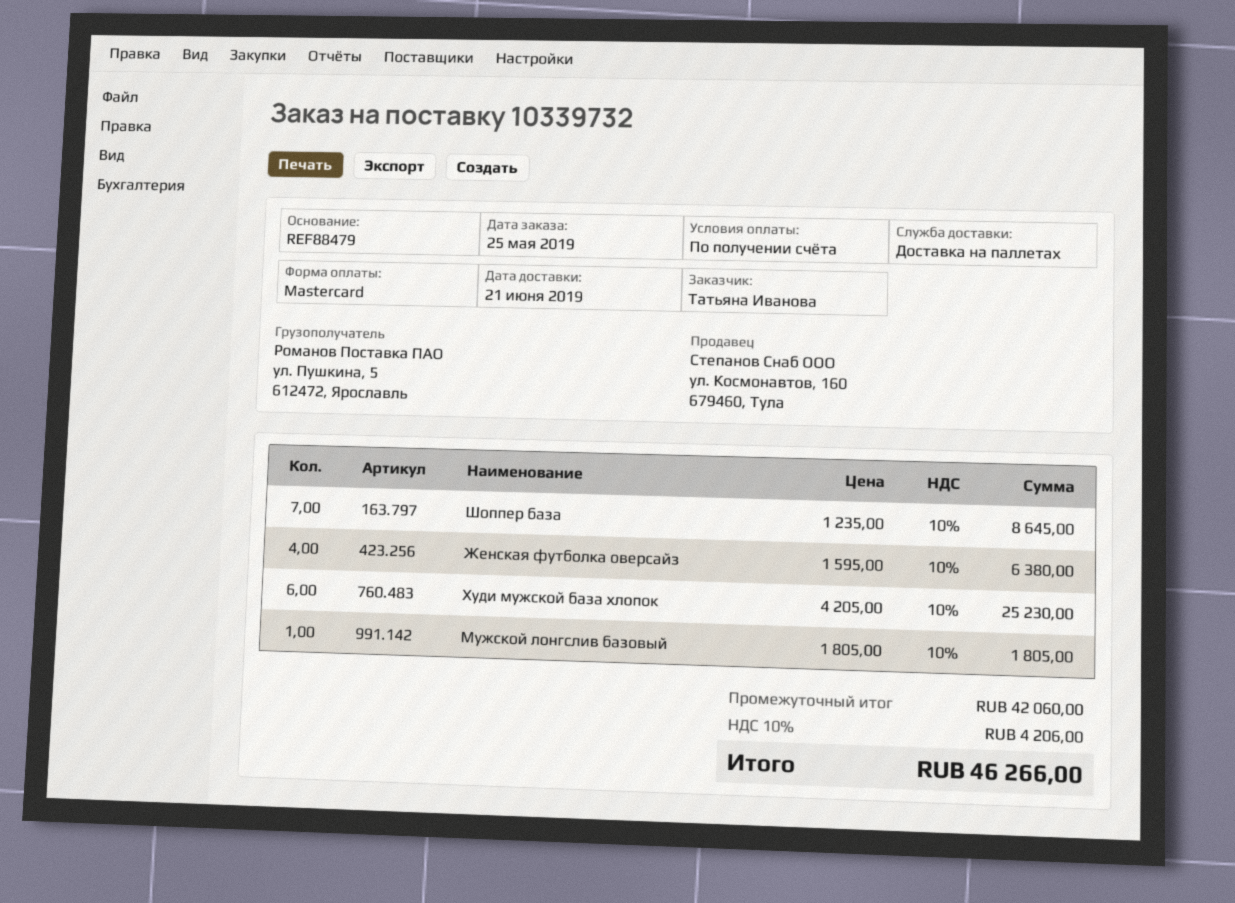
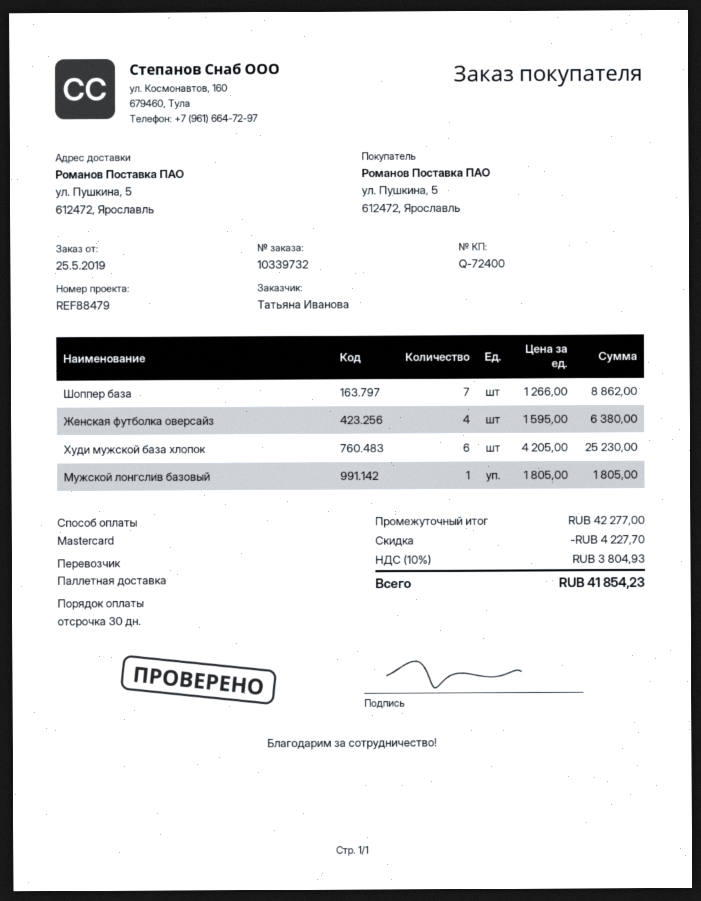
payment terms: on receipt -> 30 days
Шоппер база: 7 x 1235.00 = 8645.00 -> 7 x 1266.00 = 8862.00
subtotal: 42060.00 -> 42277.00
discount: none -> 4227.70
tax: 10% = 4206.00 -> 10% = 3804.93
total: 46266.00 -> 41854.23

